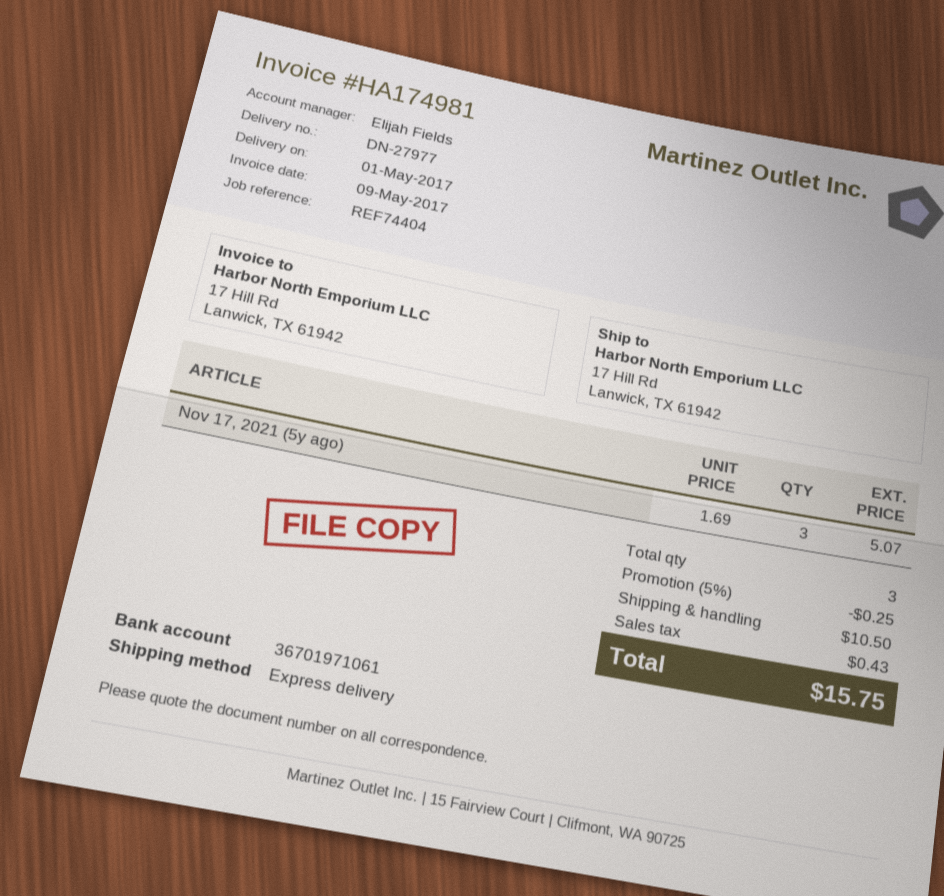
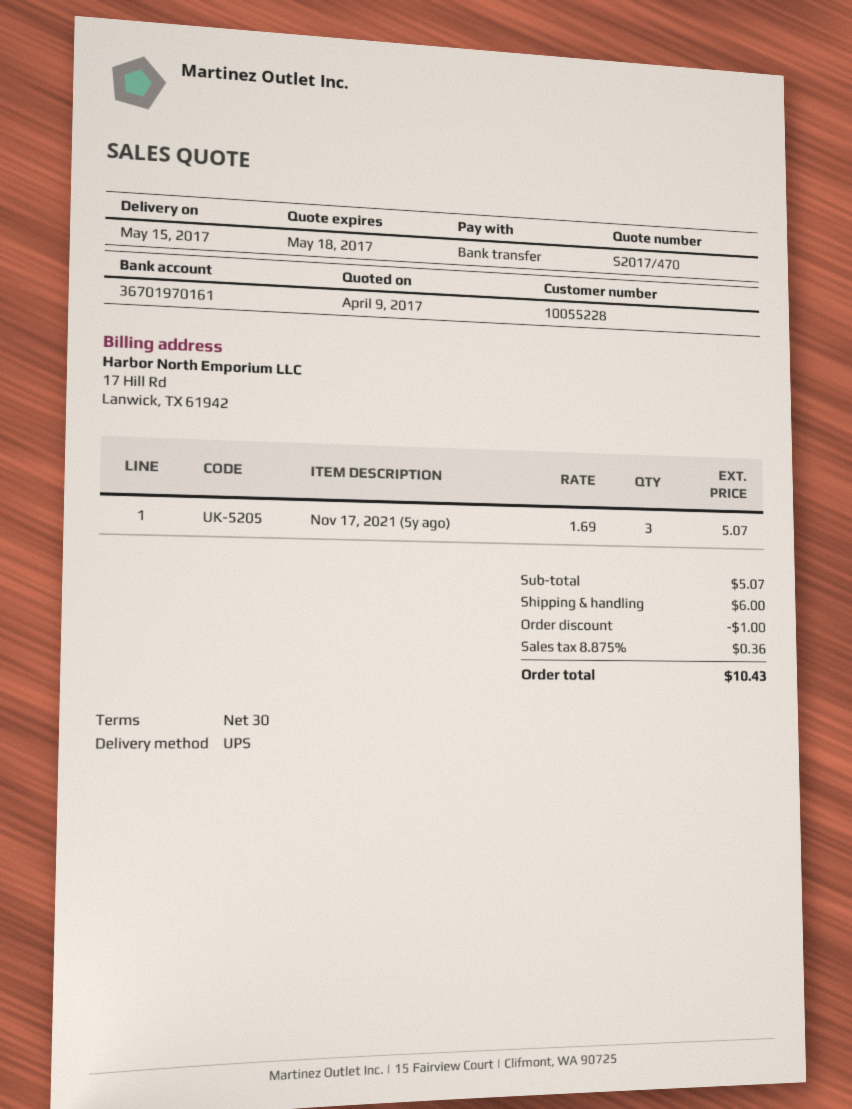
delivery date: 2017-05-01 -> 2017-05-15
bank account: 36701971061 -> 36701970161
shipping method: express -> UPS
discount: 0.25 -> 1.00
shipping: 10.50 -> 6.00
tax: 0.43 -> 0.36
total: 15.75 -> 10.43

